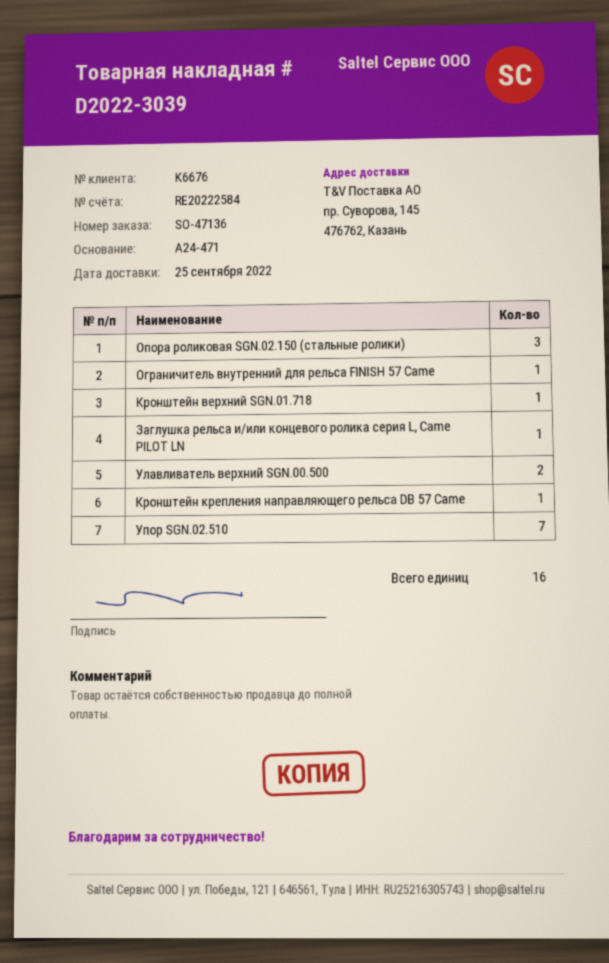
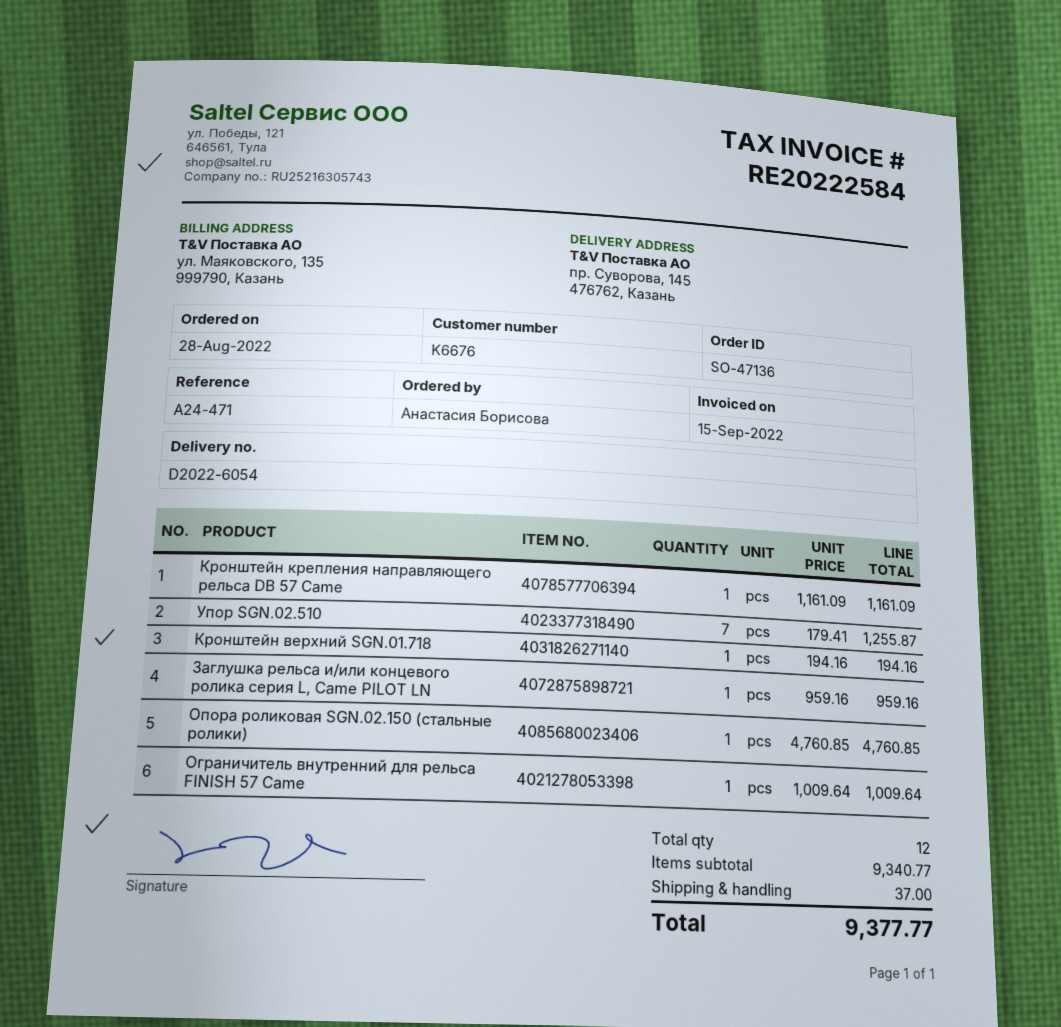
delivery note number: D2022-3039 -> D2022-6054
Опора роликовая SGN.02.150 (стальные ролики): 3 -> 1
Улавливатель верхний SGN.00.500: 2 -> none
total quantity: 16 -> 12

